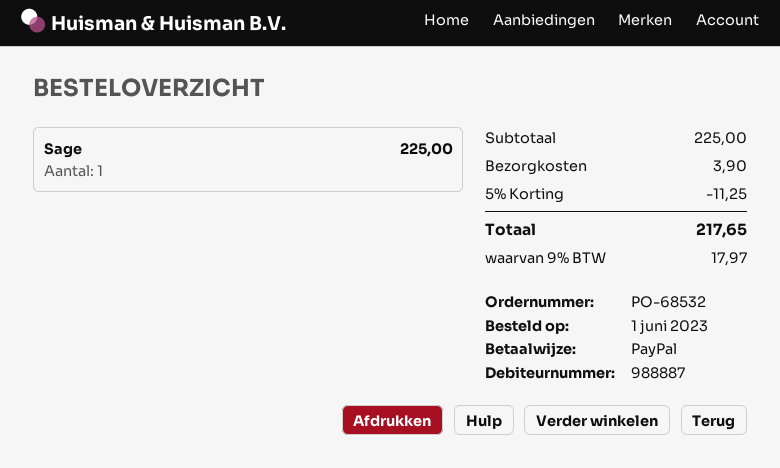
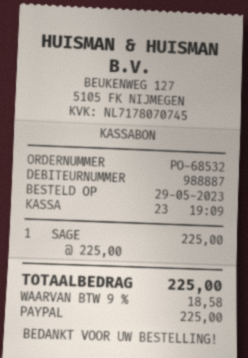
order date: 2023-06-01 -> 2023-05-29
discount: 5% = 11.25 -> none
shipping: 3.90 -> none
tax: 9% = 17.97 -> 9% = 18.58
total: 217.65 -> 225.00

